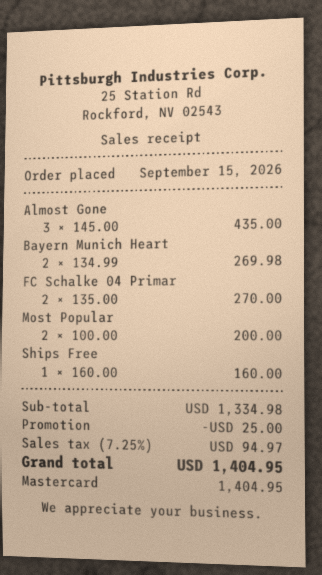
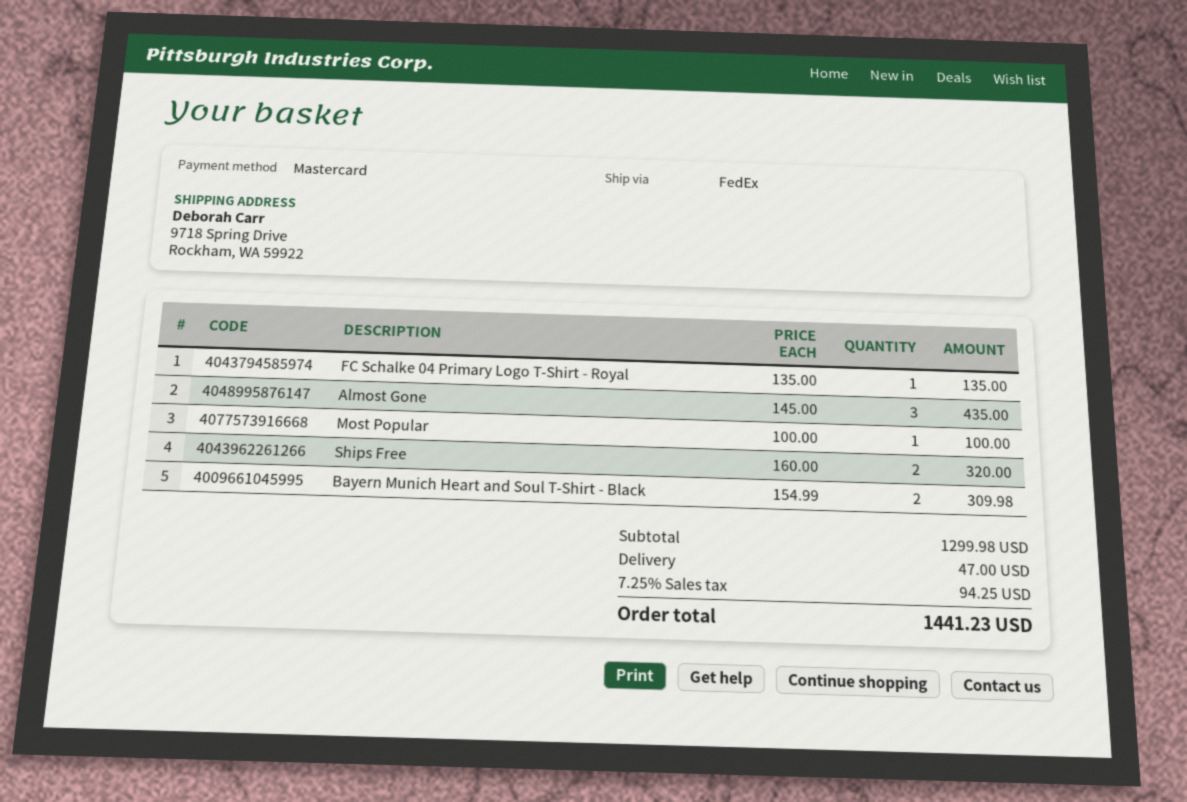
Bayern Munich Heart: 2 x 134.99 = 269.98 -> 2 x 154.99 = 309.98
FC Schalke 04 Primar: 2 x 135.00 = 270.00 -> 1 x 135.00 = 135.00
Most Popular: 2 x 100.00 = 200.00 -> 1 x 100.00 = 100.00
Ships Free: 1 x 160.00 = 160.00 -> 2 x 160.00 = 320.00
subtotal: 1334.98 -> 1299.98
discount: 25.00 -> none
shipping: none -> 47.00
tax: 7.25% = 94.97 -> 7.25% = 94.25
total: 1404.95 -> 1441.23

